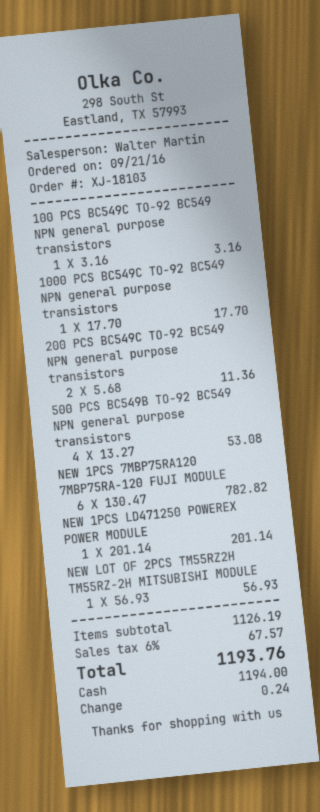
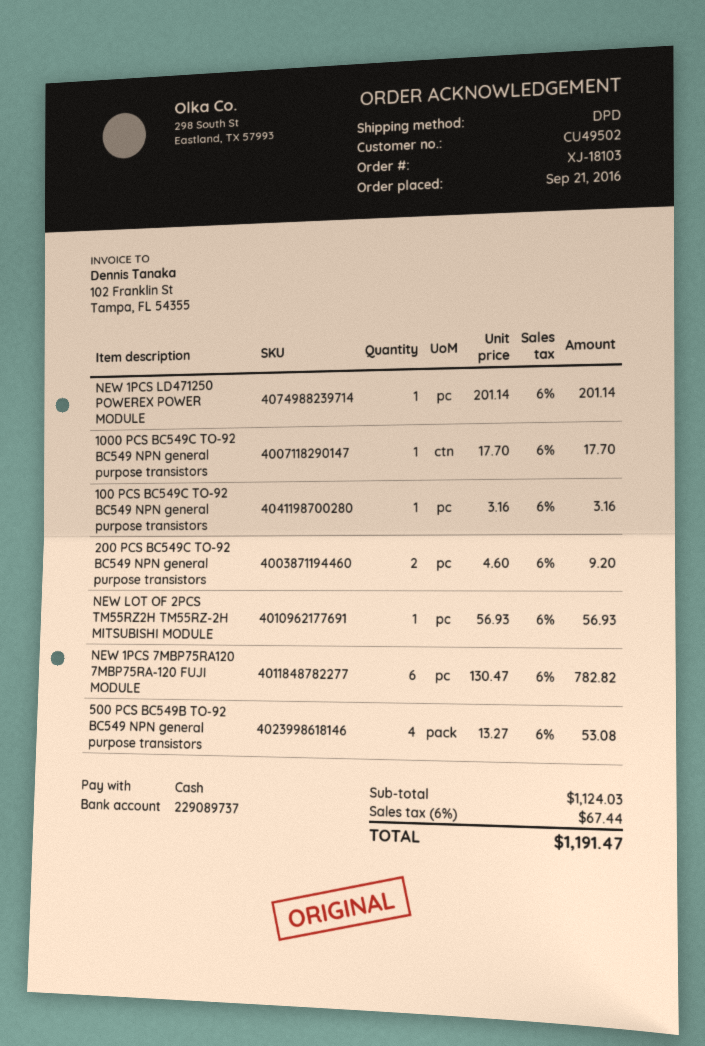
200 PCS BC549C TO-92 BC549 NPN general purpose transistors: 2 x 5.68 = 11.36 -> 2 x 4.60 = 9.20
subtotal: 1126.19 -> 1124.03
tax: 6% = 67.57 -> 6% = 67.44
total: 1193.76 -> 1191.47

